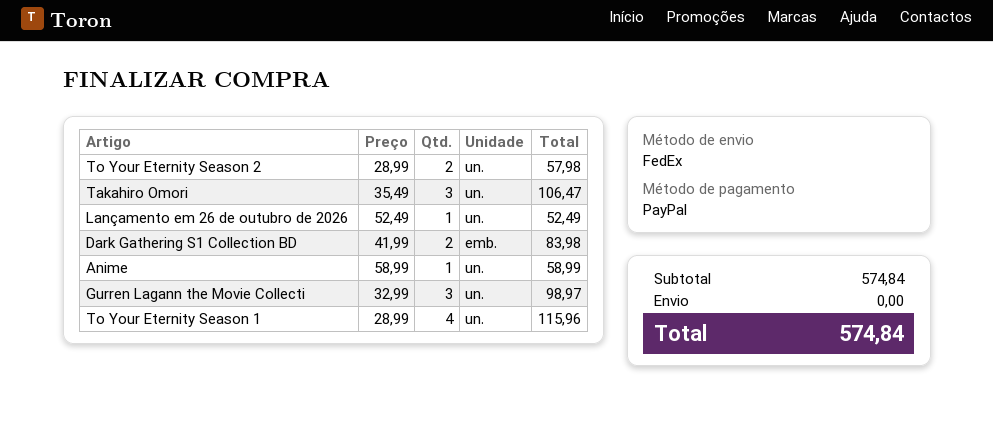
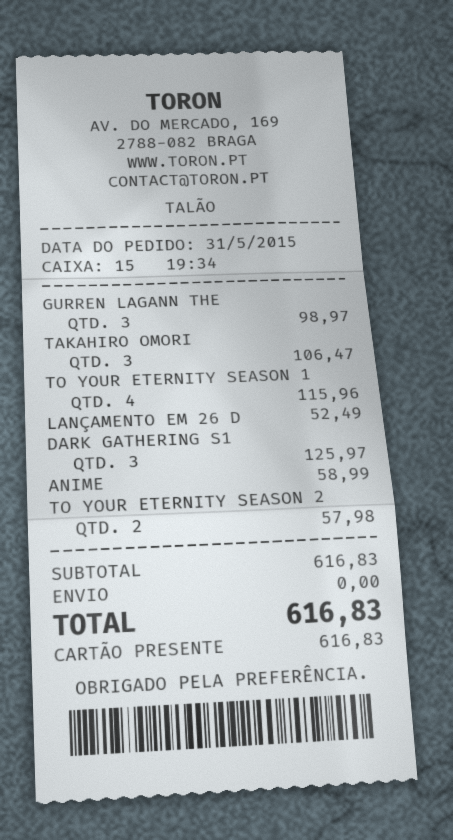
payment method: PayPal -> gift card
Dark Gathering S1 Collection BD: 2 for 83.98 -> 3 for 125.97
subtotal: 574.84 -> 616.83
total: 574.84 -> 616.83

